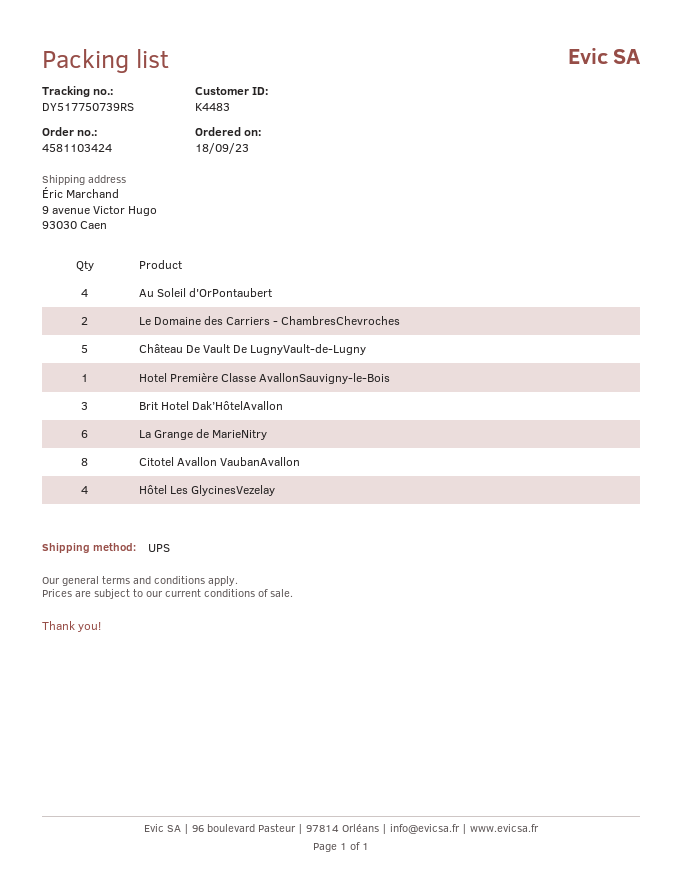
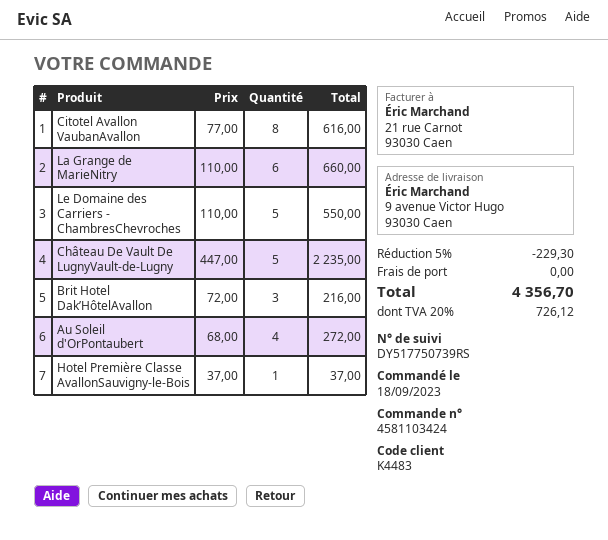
Le Domaine des Carriers - ChambresChevroches: 2 -> 5
Hôtel Les GlycinesVezelay: 4 -> none

